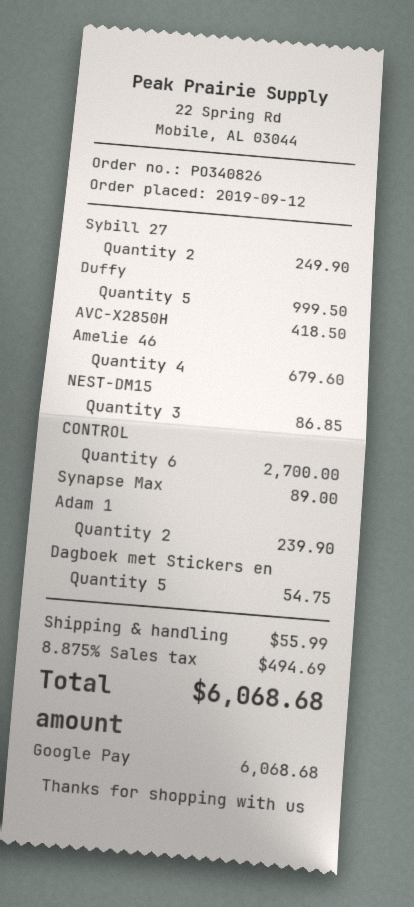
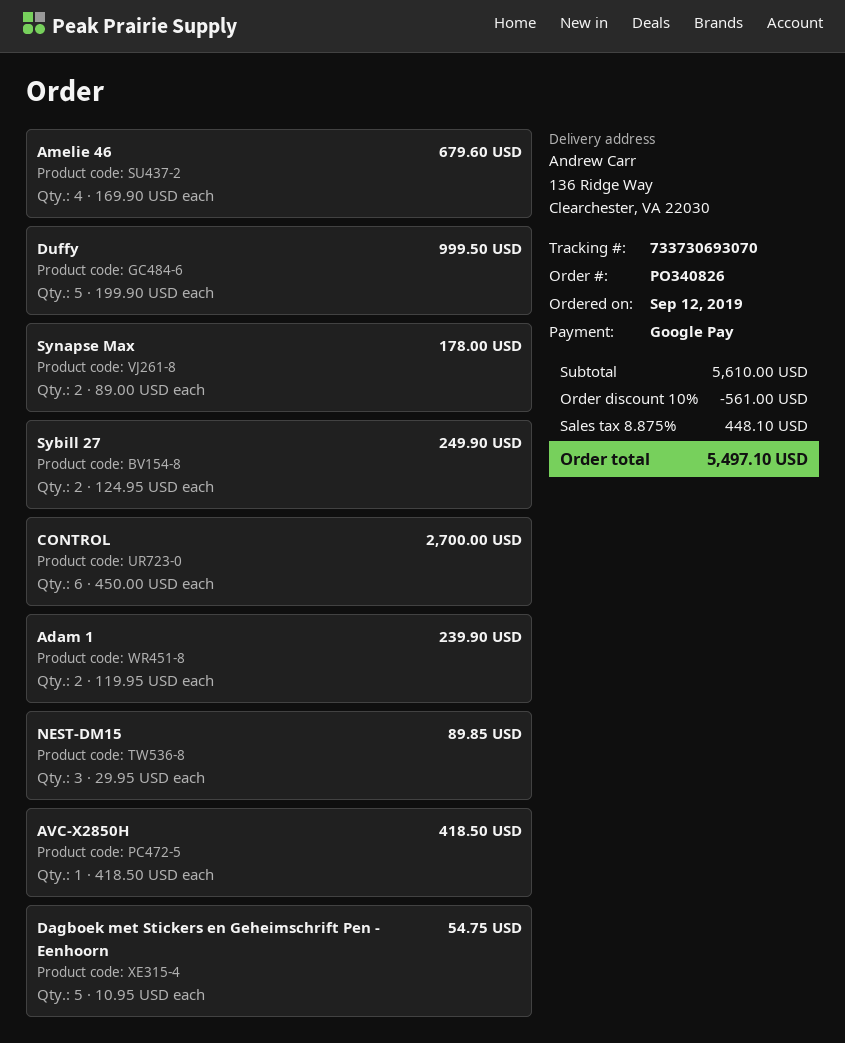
NEST-DM15: 3 for 86.85 -> 3 for 89.85
Synapse Max: 1 for 89.00 -> 2 for 178.00
discount: none -> 10% = 561.00
shipping: 55.99 -> none
tax: 8.875% = 494.69 -> 8.875% = 448.10
total: 6068.68 -> 5497.10

